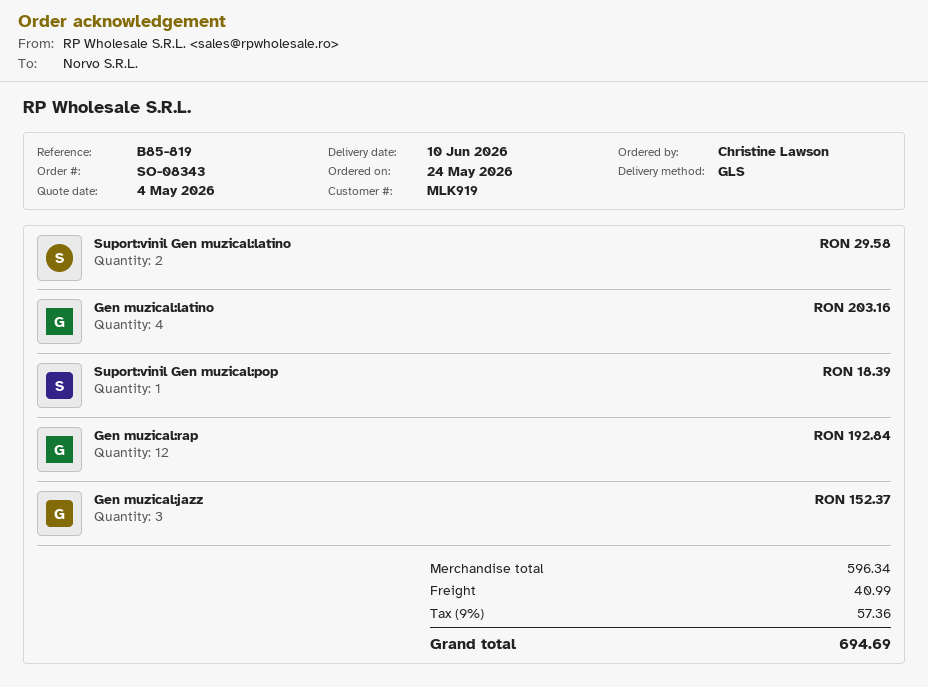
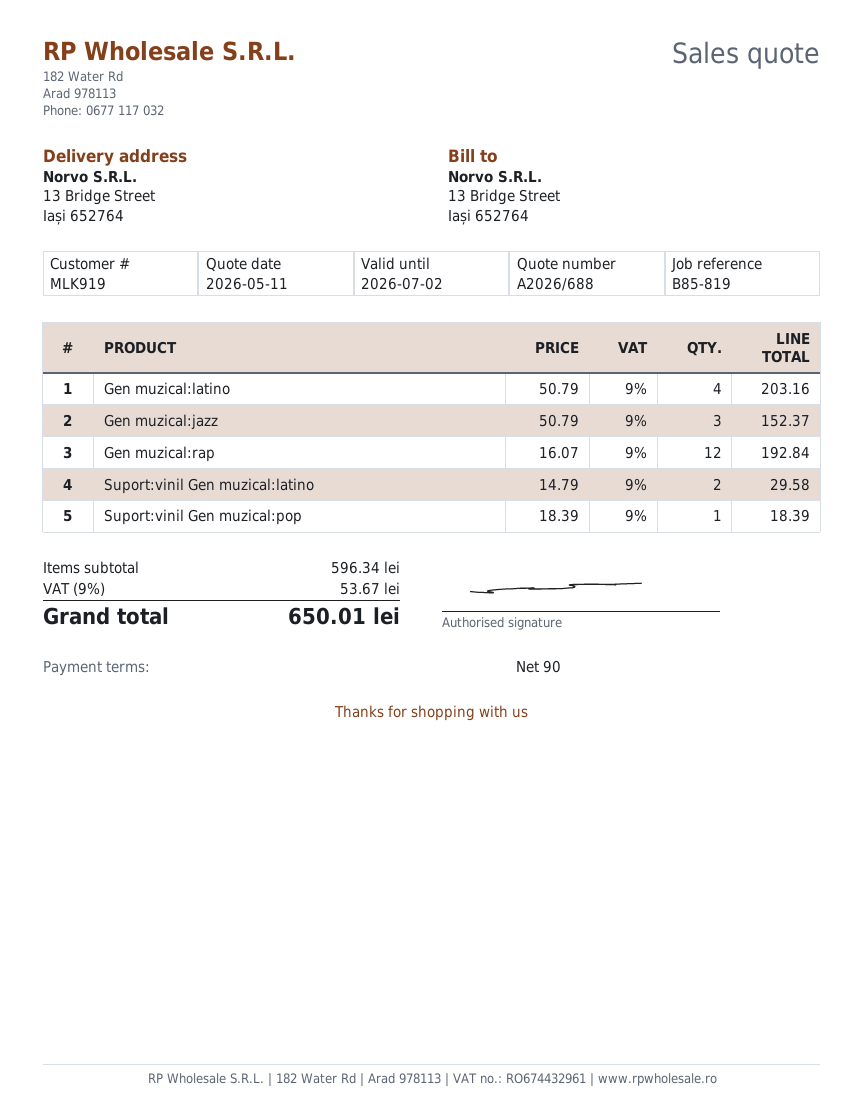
quote date: 2026-05-04 -> 2026-05-11
shipping: 40.99 -> none
tax: 9% = 57.36 -> 9% = 53.67
total: 694.69 -> 650.01

